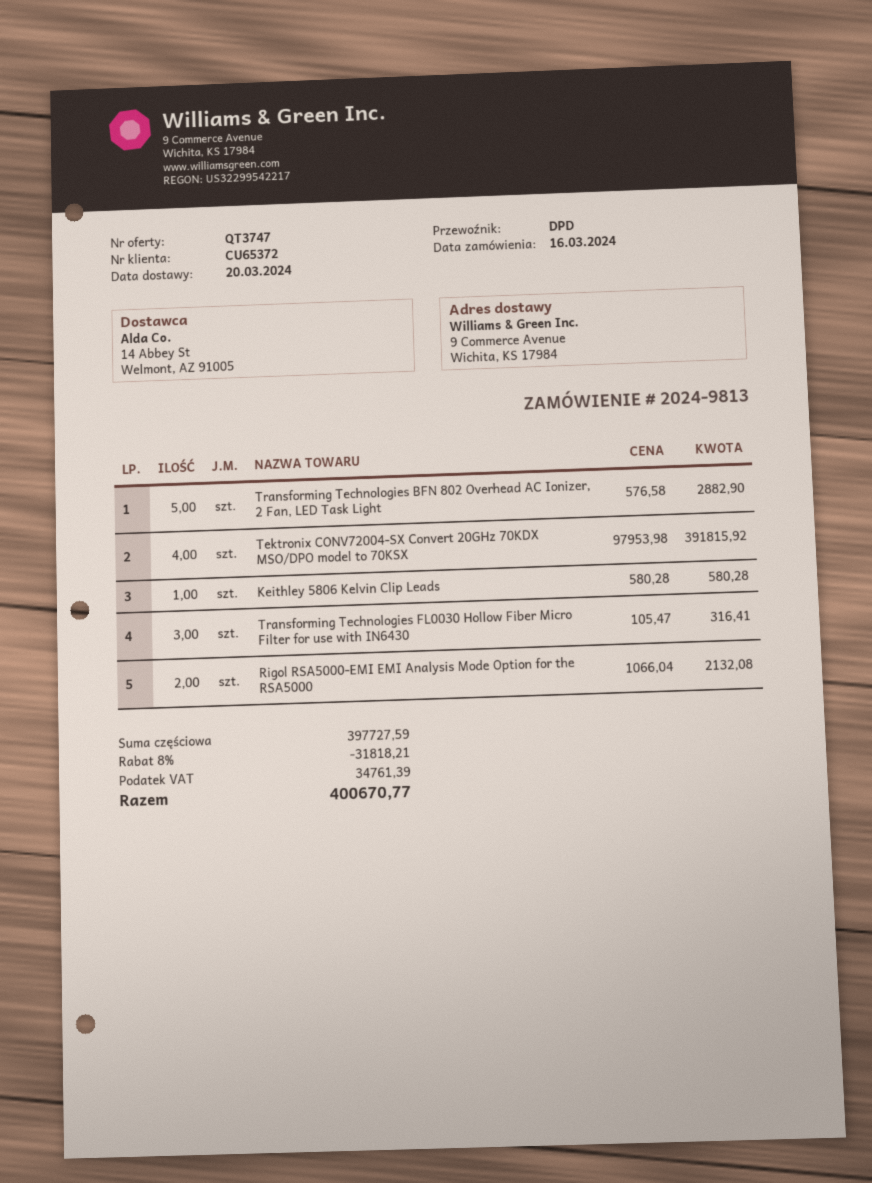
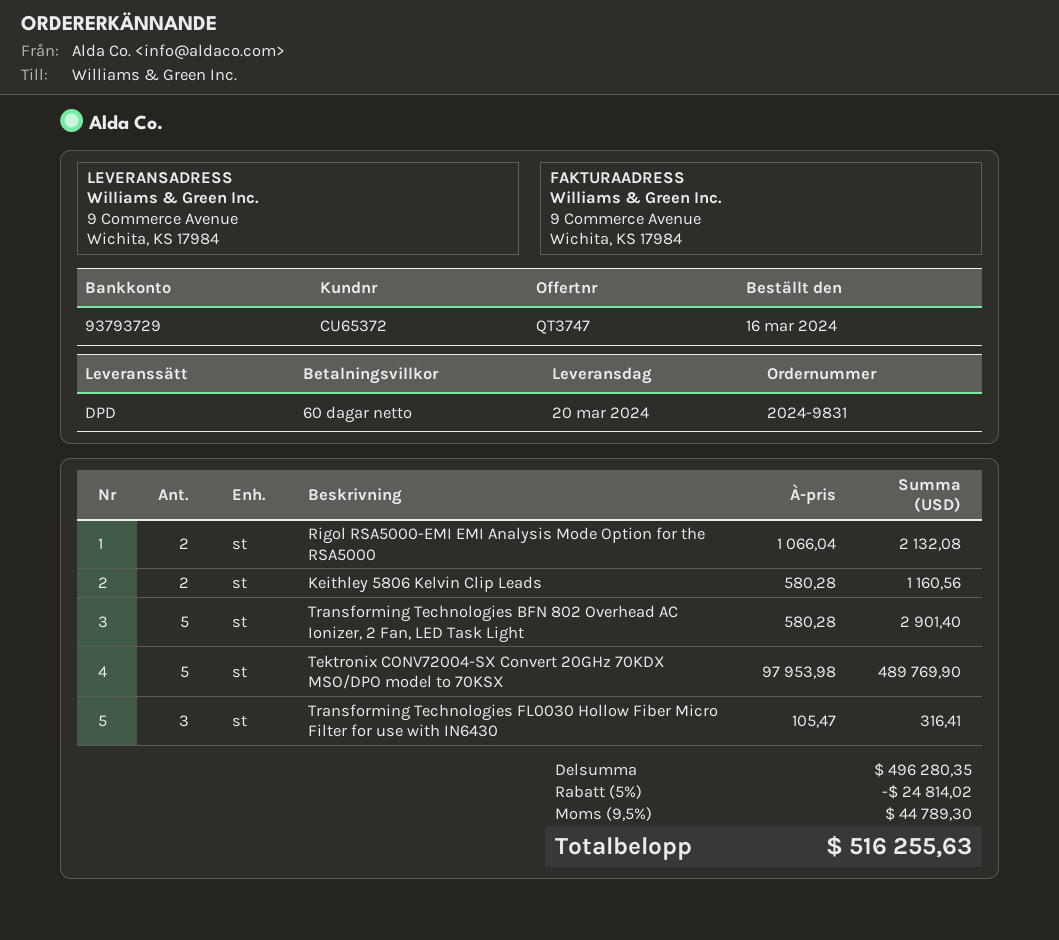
order number: 2024-9813 -> 2024-9831
Transforming Technologies BFN 802 Overhead AC Ionizer, 2 Fan, LED Task Light: 5 x 576.58 = 2882.90 -> 5 x 580.28 = 2901.40
Tektronix CONV72004-SX Convert 20GHz 70KDX MSO/DPO model to 70KSX: 4 x 97953.98 = 391815.92 -> 5 x 97953.98 = 489769.90
Keithley 5806 Kelvin Clip Leads: 1 x 580.28 = 580.28 -> 2 x 580.28 = 1160.56
subtotal: 397727.59 -> 496280.35
discount: 8% = 31818.21 -> 5% = 24814.02
tax: 34761.39 -> 44789.30
total: 400670.77 -> 516255.63

